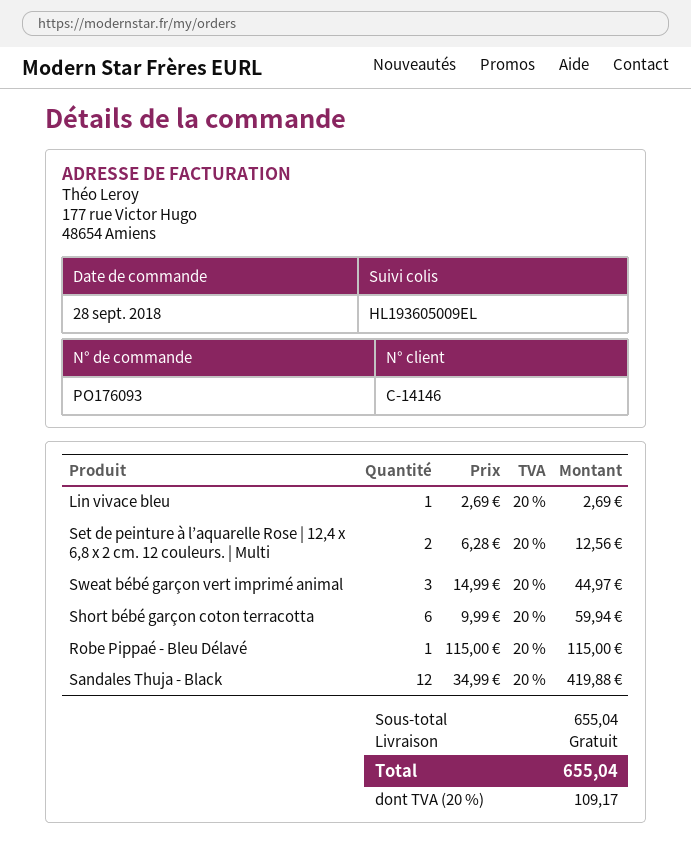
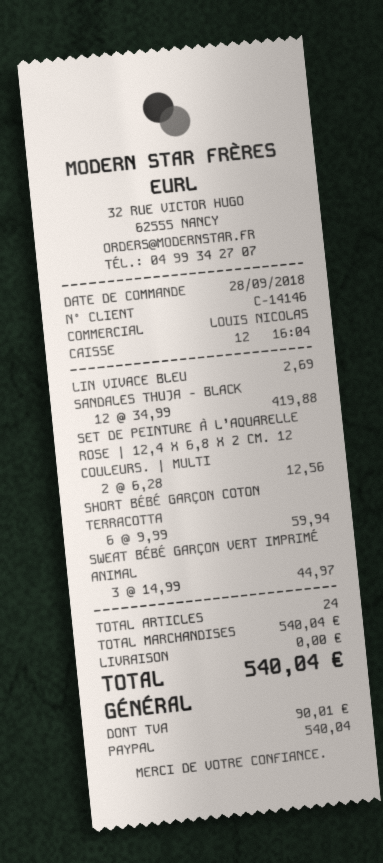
Robe Pippaé - Bleu Délavé: 1 x 115.00 = 115.00 -> none
subtotal: 655.04 -> 540.04
tax: 109.17 -> 90.01
total: 655.04 -> 540.04

